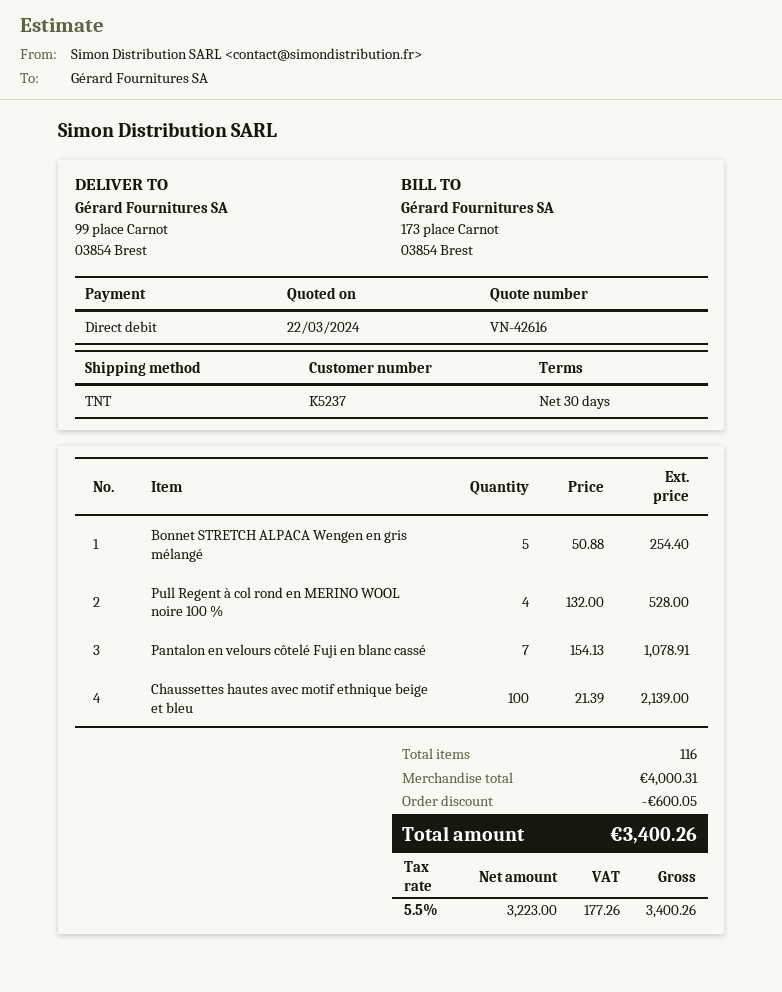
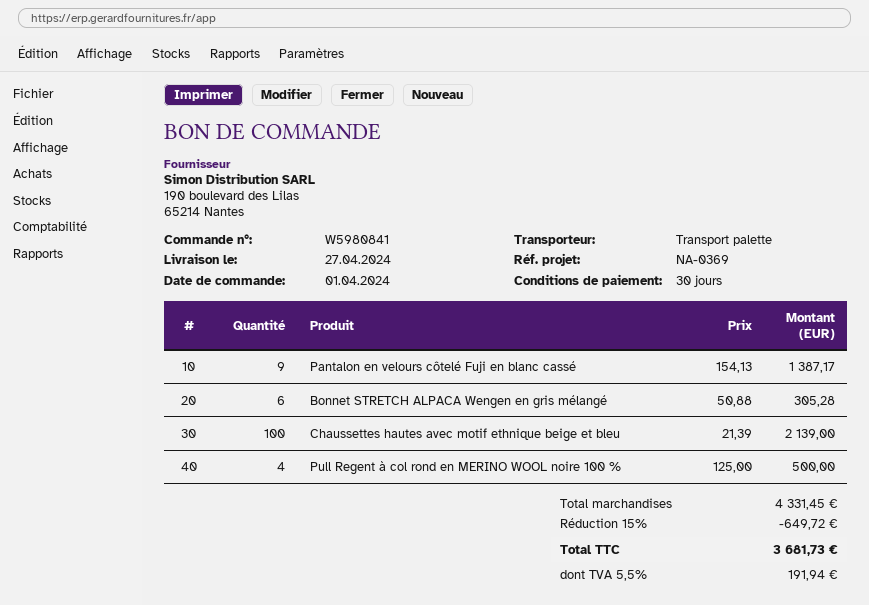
shipping method: TNT -> pallet freight
Bonnet STRETCH ALPACA Wengen en gris mélangé: 5 x 50.88 = 254.40 -> 6 x 50.88 = 305.28
Pull Regent à col rond en MERINO WOOL noire 100 %: 4 x 132.00 = 528.00 -> 4 x 125.00 = 500.00
Pantalon en velours côtelé Fuji en blanc cassé: 7 x 154.13 = 1078.91 -> 9 x 154.13 = 1387.17
subtotal: 4000.31 -> 4331.45
discount: 600.05 -> 649.72
tax: 5.5% = 177.26 -> 5.5% = 191.94
total: 3400.26 -> 3681.73

